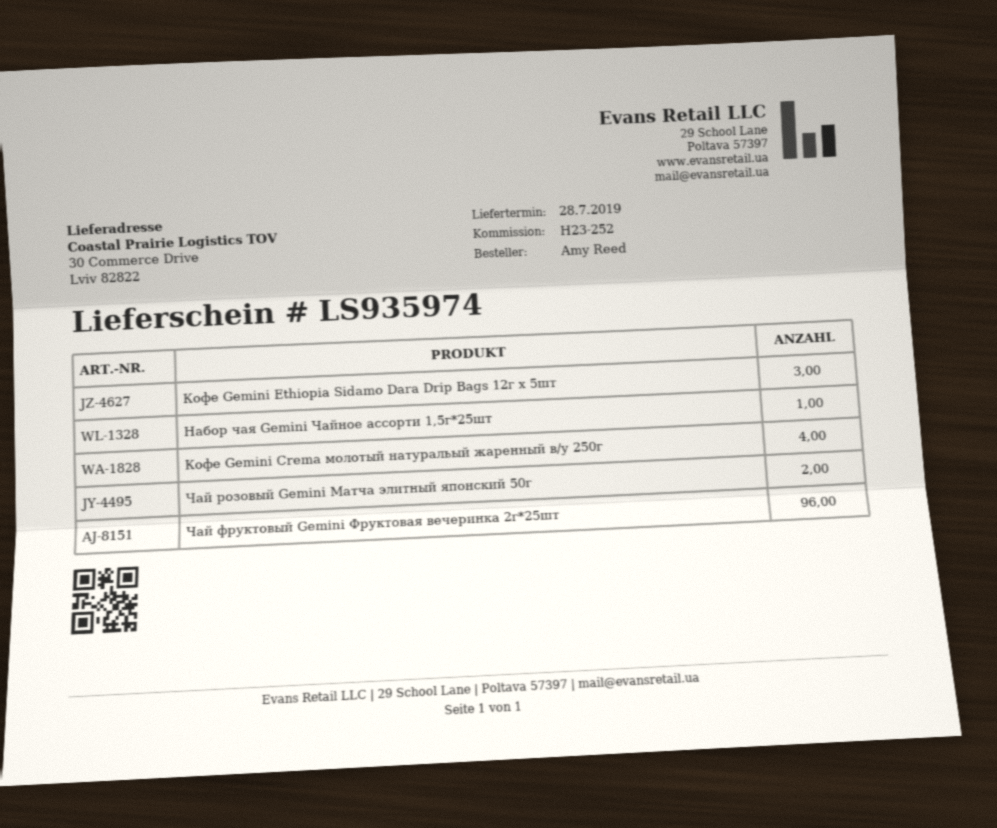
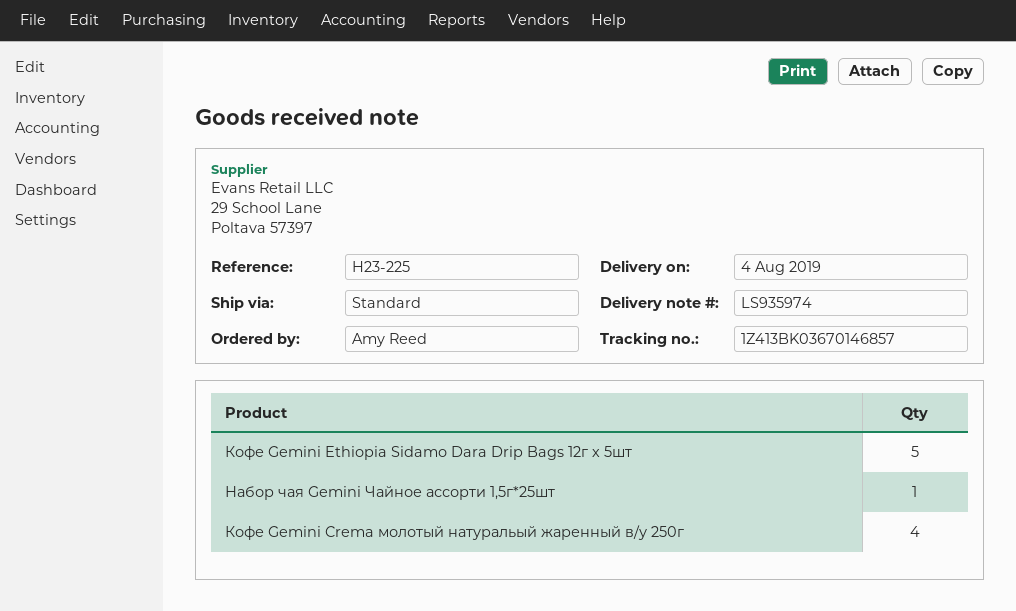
delivery date: 2019-07-28 -> 2019-08-04
reference: H23-252 -> H23-225
Кофе Gemini Ethiopia Sidamo Dara Drip Bags 12г х 5шт: 3 -> 5
Чай розовый Gemini Матча элитный японский 50г: 2 -> none
Чай фруктовый Gemini Фруктовая вечеринка 2г*25шт: 96 -> none

